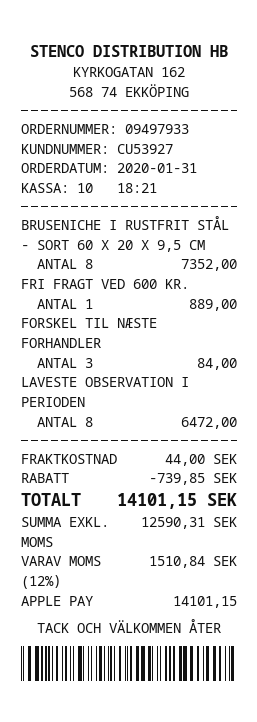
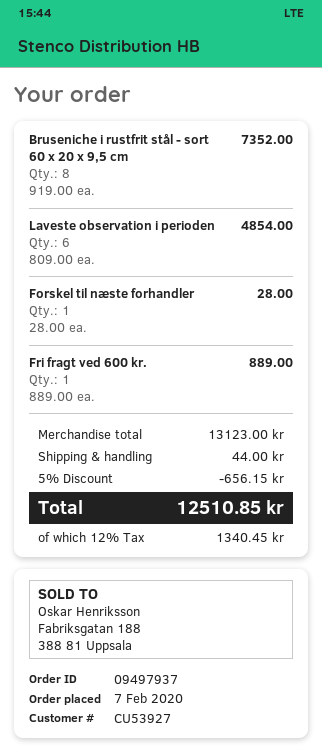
order number: 09497933 -> 09497937
order date: 2020-01-31 -> 2020-02-07
FORSKEL TIL NÆSTE FORHANDLER: 3 for 84.00 -> 1 for 28.00
LAVESTE OBSERVATION I PERIODEN: 8 for 6472.00 -> 6 for 4854.00
discount: 739.85 -> 656.15
tax: 12% = 1510.84 -> 12% = 1340.45
total: 14101.15 -> 12510.85

